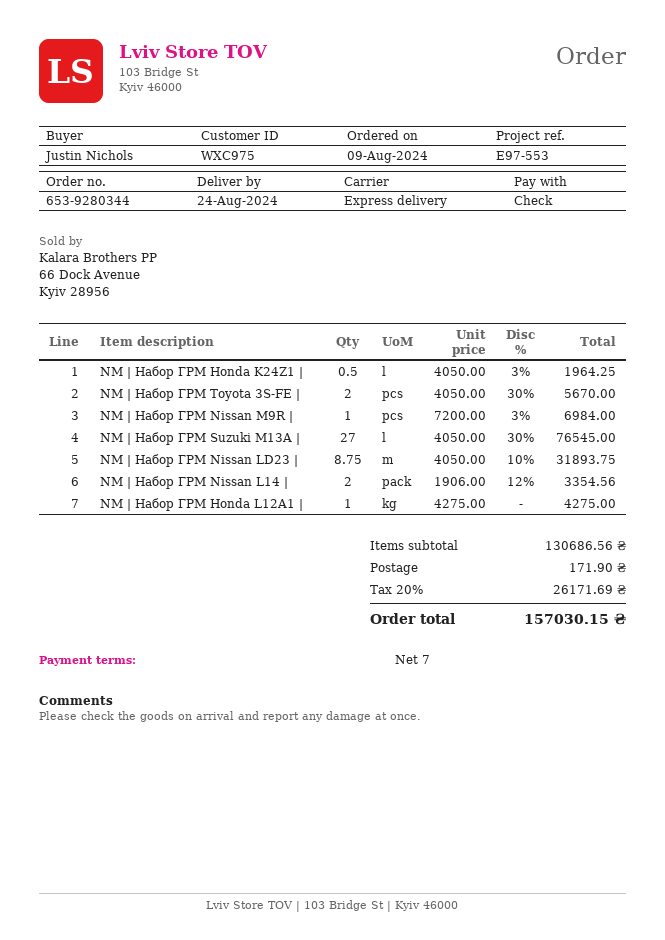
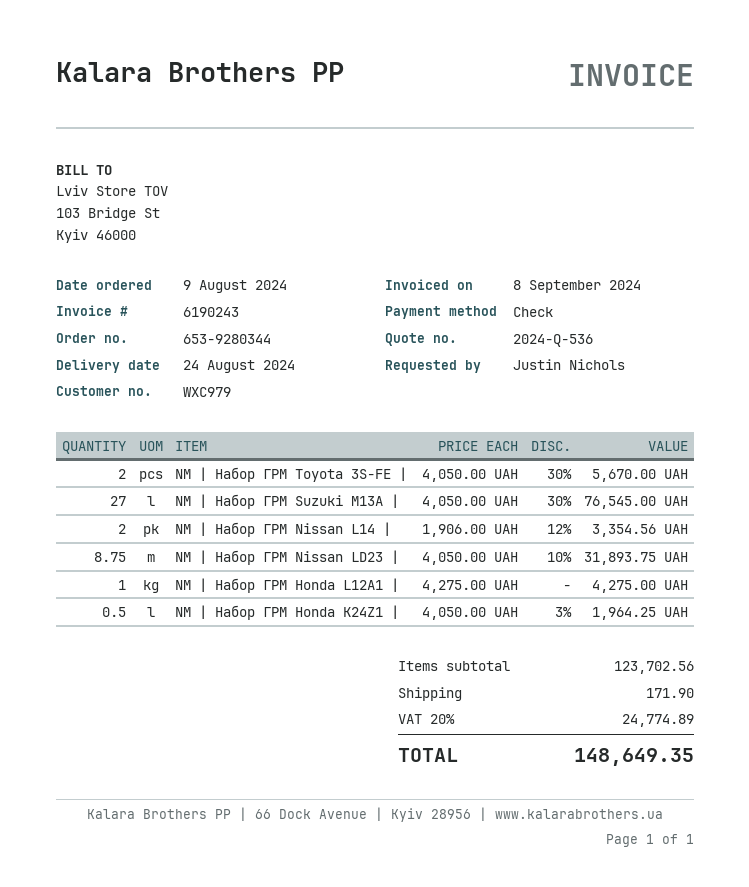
customer number: WXC975 -> WXC979
NM | Набор ГРМ Nissan M9R |: 1 x 7200.00 - 3% = 6984.00 -> none
subtotal: 130686.56 -> 123702.56
tax: 20% = 26171.69 -> 20% = 24774.89
total: 157030.15 -> 148649.35

